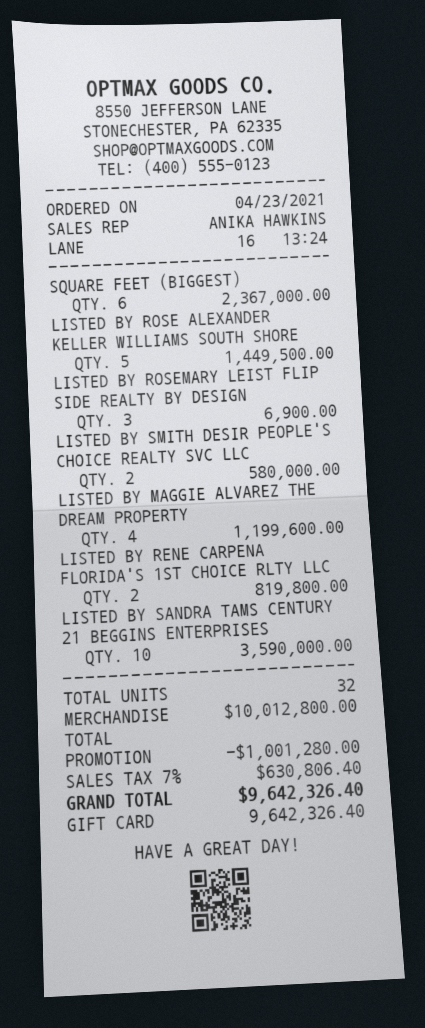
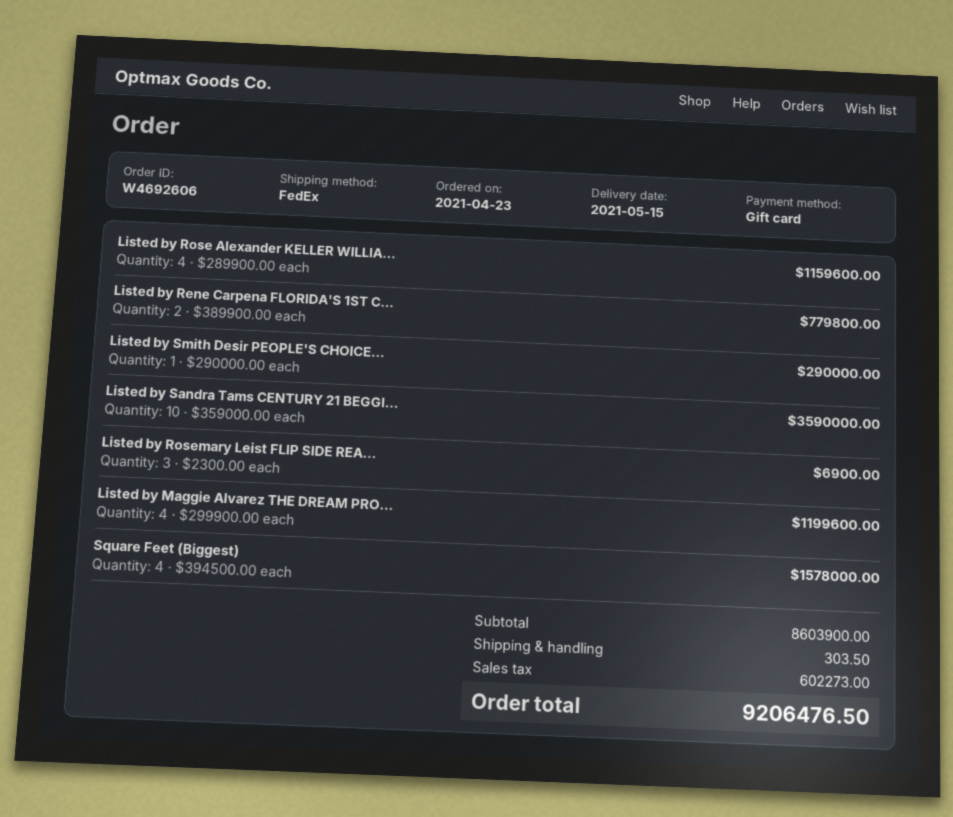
SQUARE FEET (BIGGEST): 6 for 2367000.00 -> 4 for 1578000.00
LISTED BY ROSE ALEXANDER KELLER WILLIAMS SOUTH SHORE: 5 for 1449500.00 -> 4 for 1159600.00
LISTED BY SMITH DESIR PEOPLE'S CHOICE REALTY SVC LLC: 2 for 580000.00 -> 1 for 290000.00
LISTED BY RENE CARPENA FLORIDA'S 1ST CHOICE RLTY LLC: 2 for 819800.00 -> 2 for 779800.00
subtotal: 10012800.00 -> 8603900.00
discount: 1001280.00 -> none
shipping: none -> 303.50
tax: 630806.40 -> 602273.00
total: 9642326.40 -> 9206476.50

